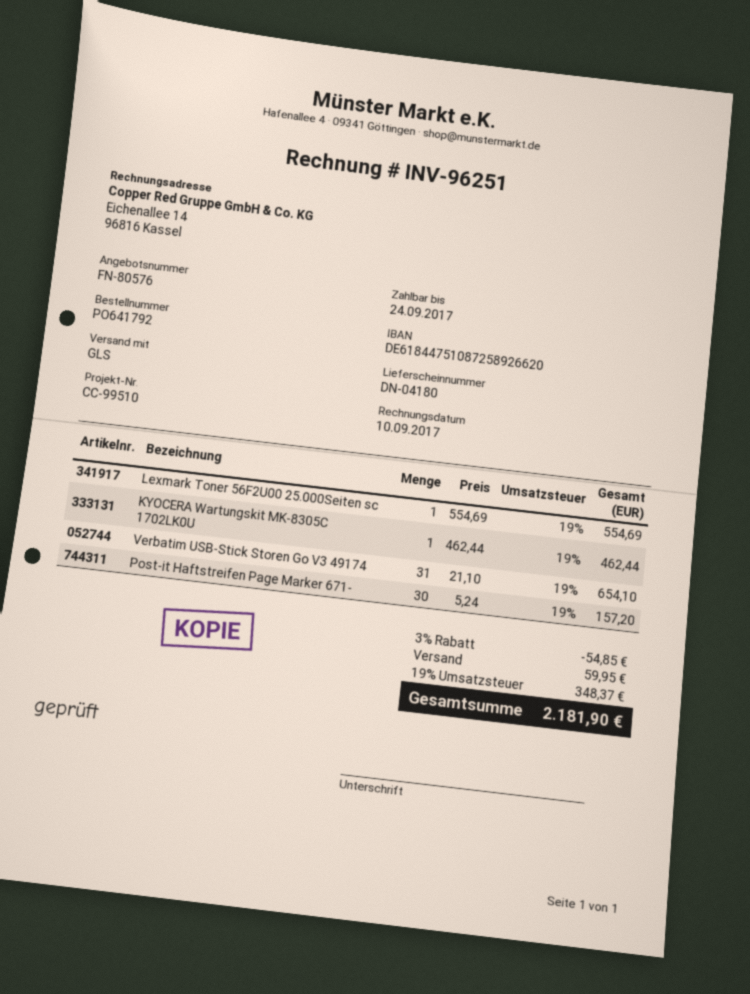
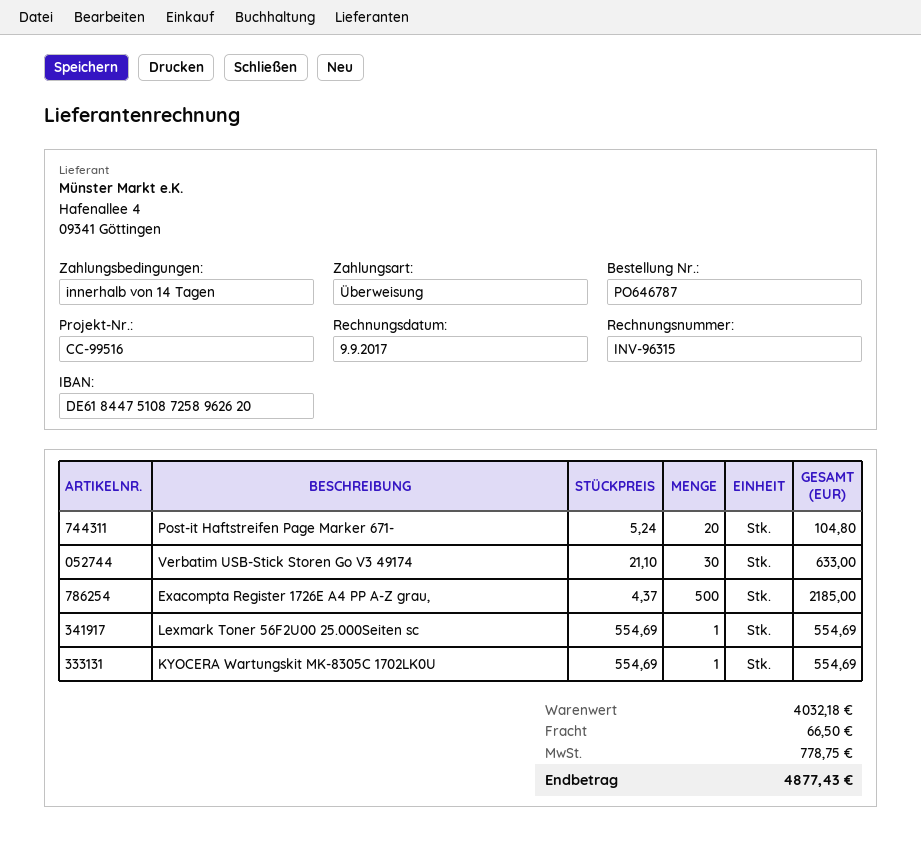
order number: PO641792 -> PO646787
invoice number: INV-96251 -> INV-96315
invoice date: 2017-09-10 -> 2017-09-09
reference: CC-99510 -> CC-99516
bank account: DE61844751087258926620 -> DE61844751087258962620
KYOCERA Wartungskit MK-8305C 1702LK0U: 1 x 462.44 = 462.44 -> 1 x 554.69 = 554.69
Verbatim USB-Stick Storen Go V3 49174: 31 x 21.10 = 654.10 -> 30 x 21.10 = 633.00
Post-it Haftstreifen Page Marker 671-: 30 x 5.24 = 157.20 -> 20 x 5.24 = 104.80
Exacompta Register 1726E A4 PP A-Z grau,: none -> 500 x 4.37 = 2185.00
discount: 3% = 54.85 -> none
shipping: 59.95 -> 66.50
tax: 348.37 -> 778.75
total: 2181.90 -> 4877.43

